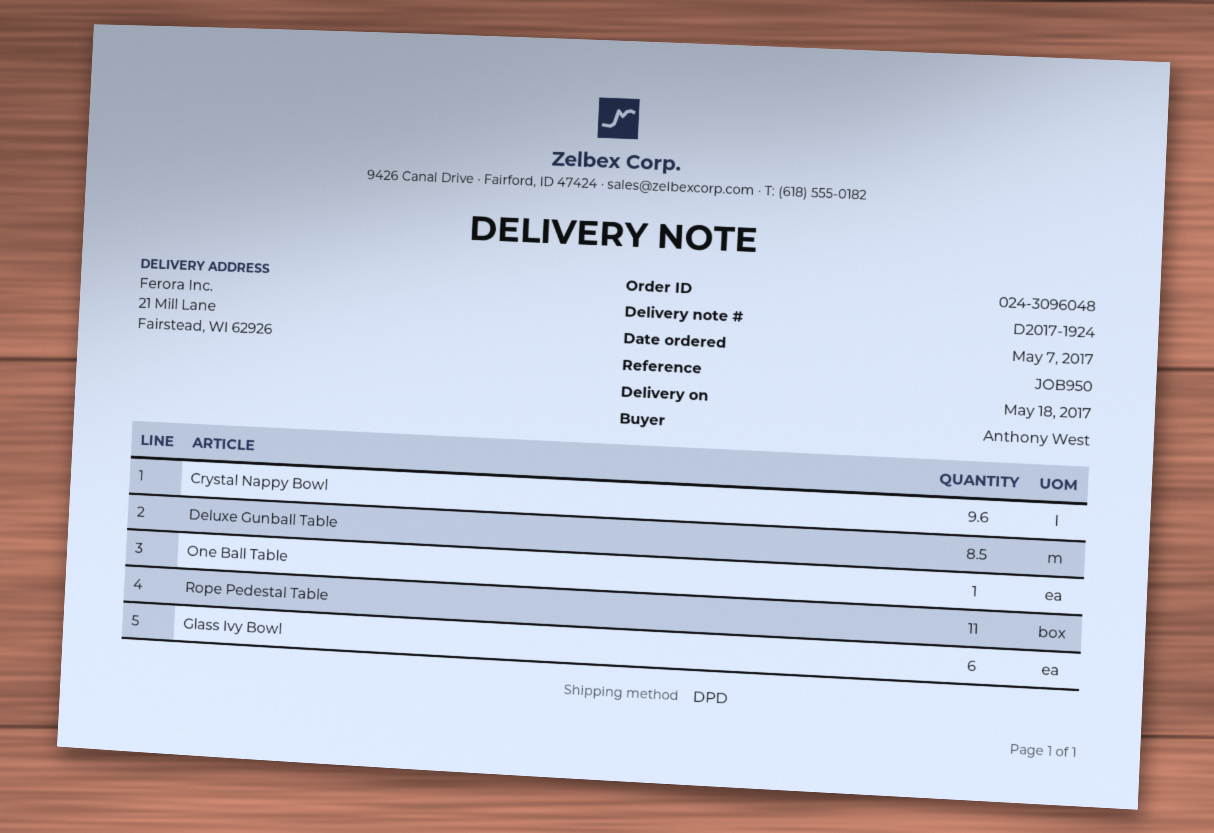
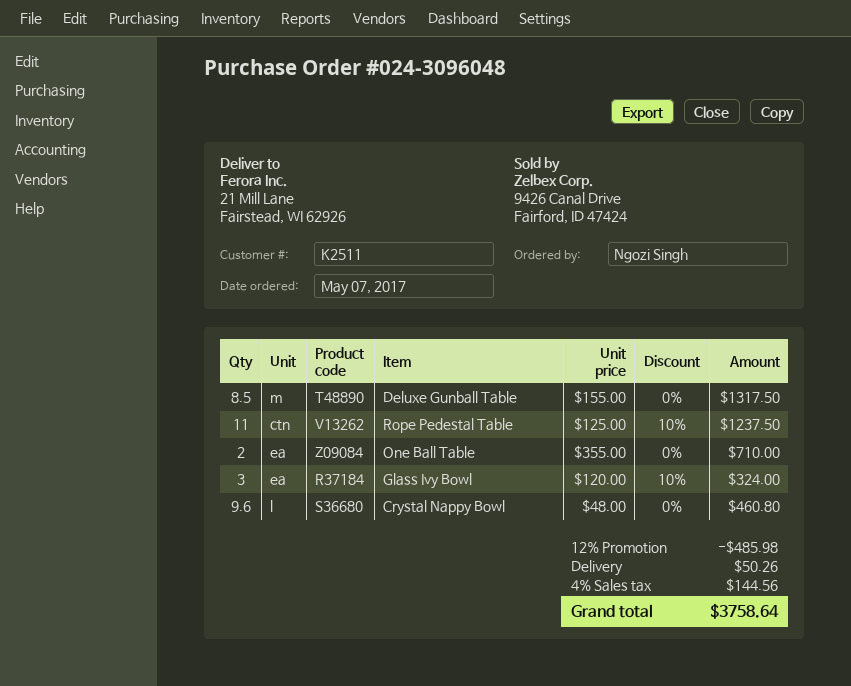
ordered by: Anthony West -> Ngozi Singh
One Ball Table: 1 -> 2
Glass Ivy Bowl: 6 -> 3

